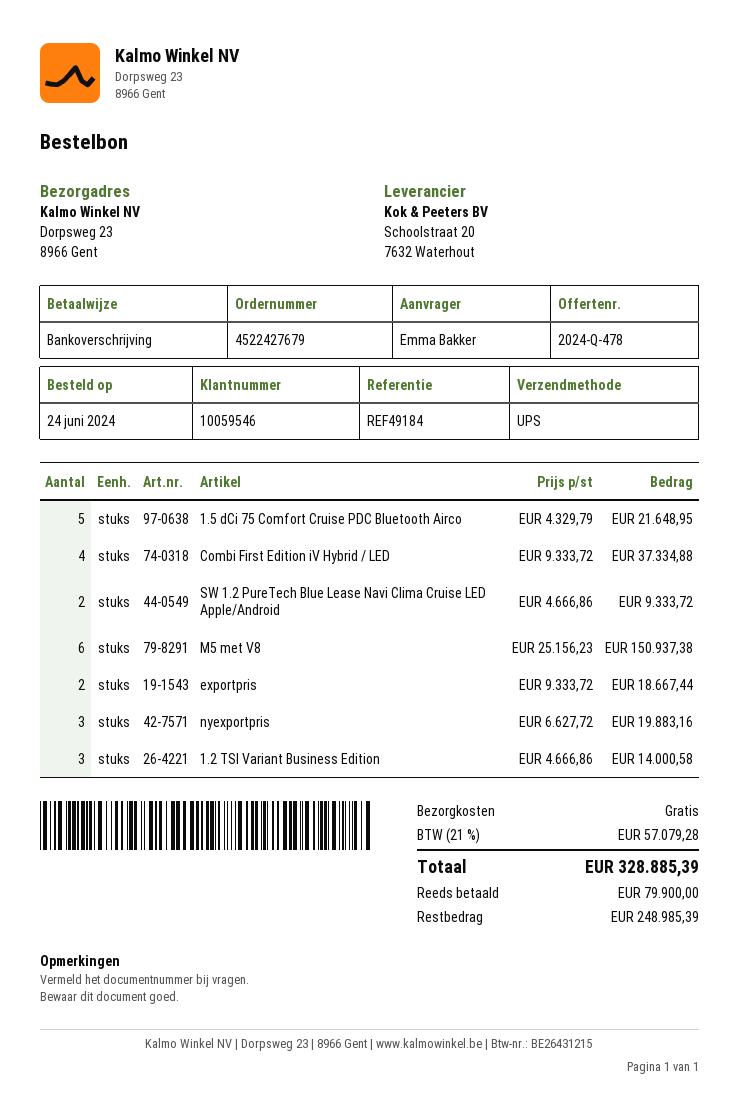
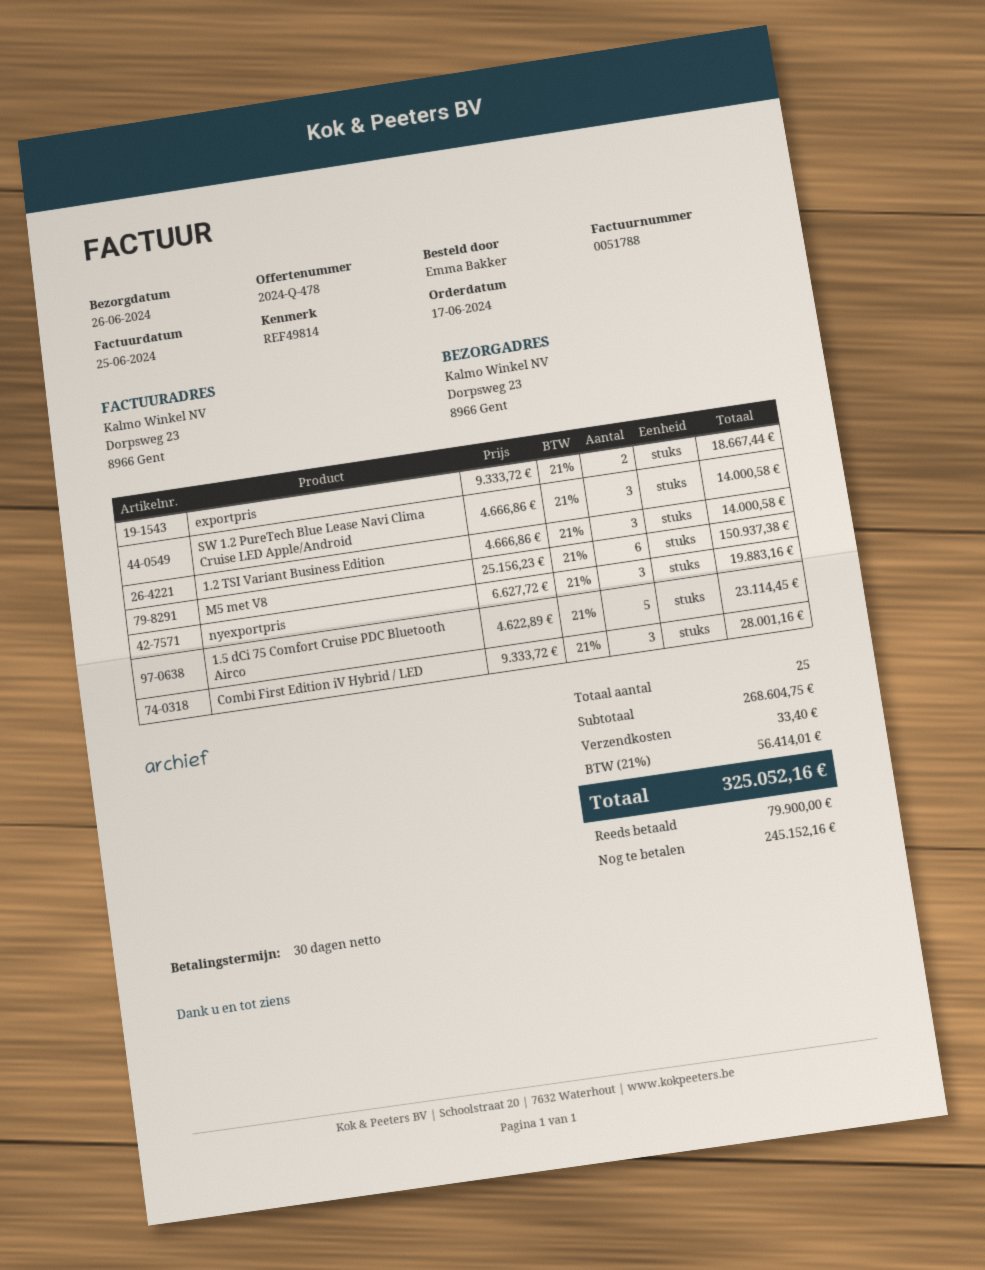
order date: 2024-06-24 -> 2024-06-17
reference: REF49184 -> REF49814
1.5 dCi 75 Comfort Cruise PDC Bluetooth Airco: 5 x 4329.79 = 21648.95 -> 5 x 4622.89 = 23114.45
Combi First Edition iV Hybrid / LED: 4 x 9333.72 = 37334.88 -> 3 x 9333.72 = 28001.16
SW 1.2 PureTech Blue Lease Navi Clima Cruise LED Apple/Android: 2 x 4666.86 = 9333.72 -> 3 x 4666.86 = 14000.58
shipping: 0.00 -> 33.40
tax: 21% = 57079.28 -> 21% = 56414.01
total: 328885.39 -> 325052.16
balance: 248985.39 -> 245152.16

